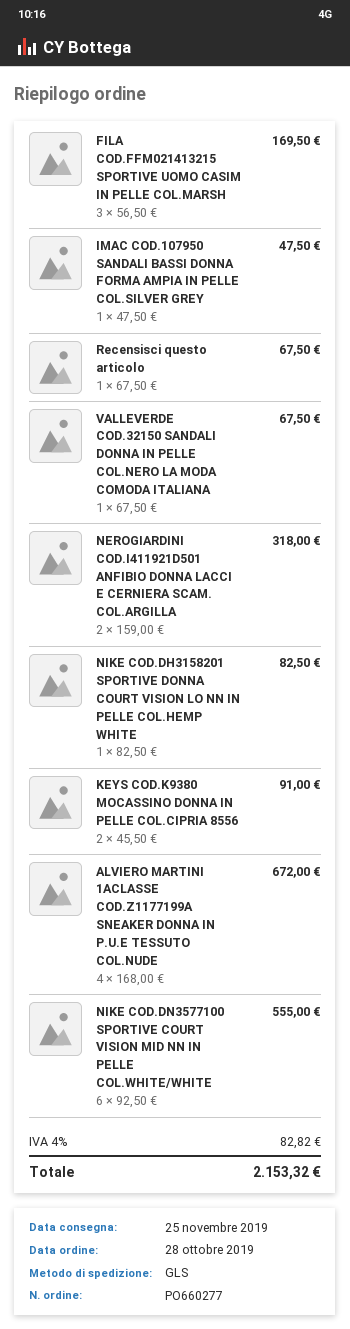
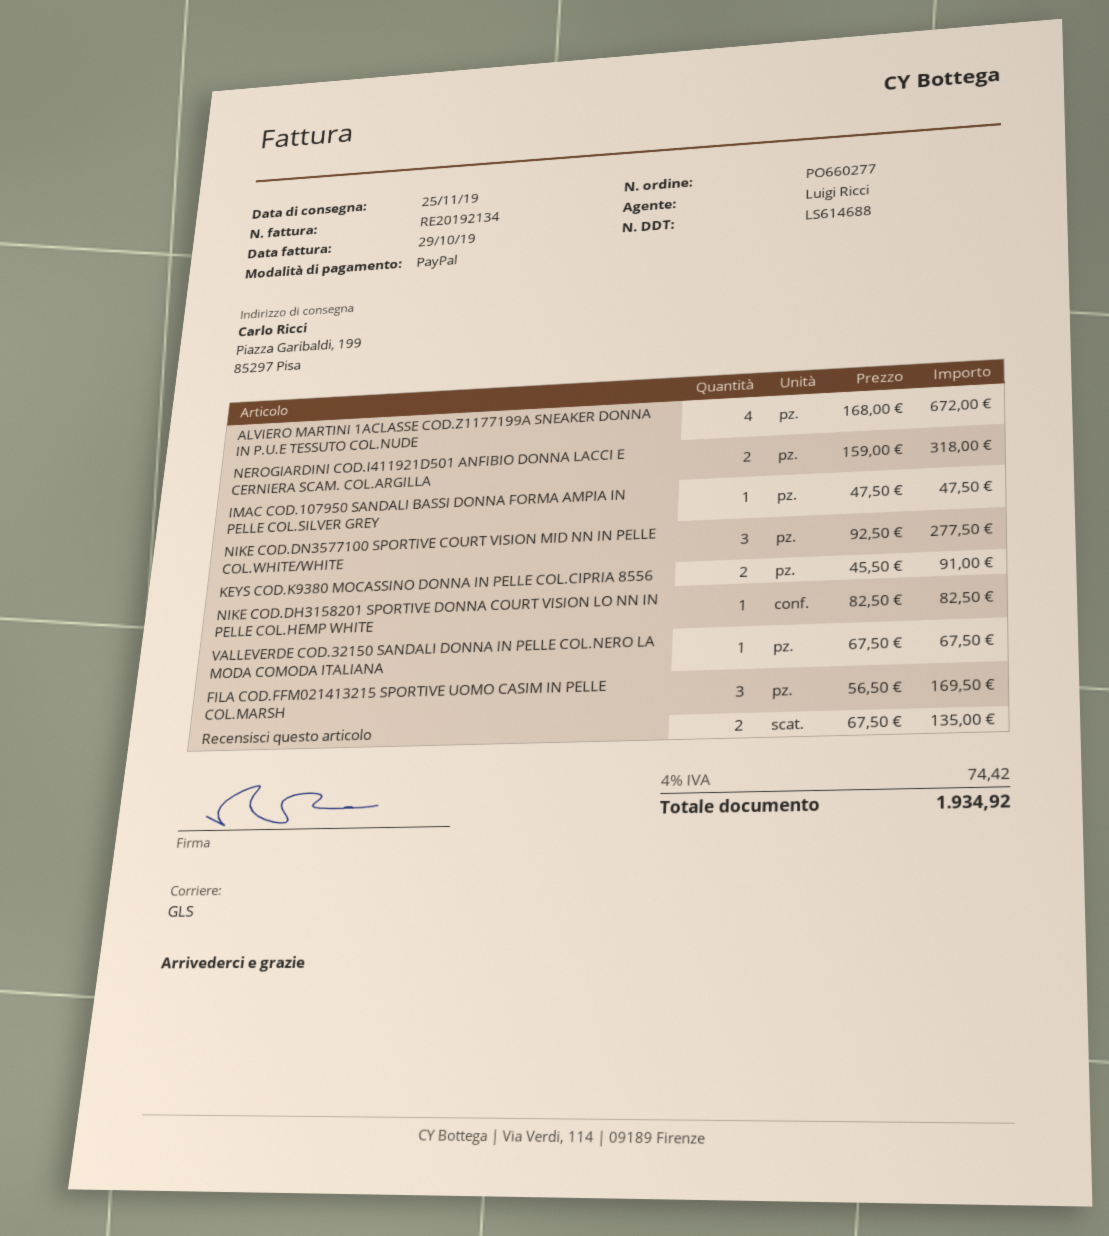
Recensisci questo articolo: 1 x 67.50 = 67.50 -> 2 x 67.50 = 135.00
NIKE COD.DN3577100 SPORTIVE COURT VISION MID NN IN PELLE COL.WHITE/WHITE: 6 x 92.50 = 555.00 -> 3 x 92.50 = 277.50
tax: 4% = 82.82 -> 4% = 74.42
total: 2153.32 -> 1934.92

